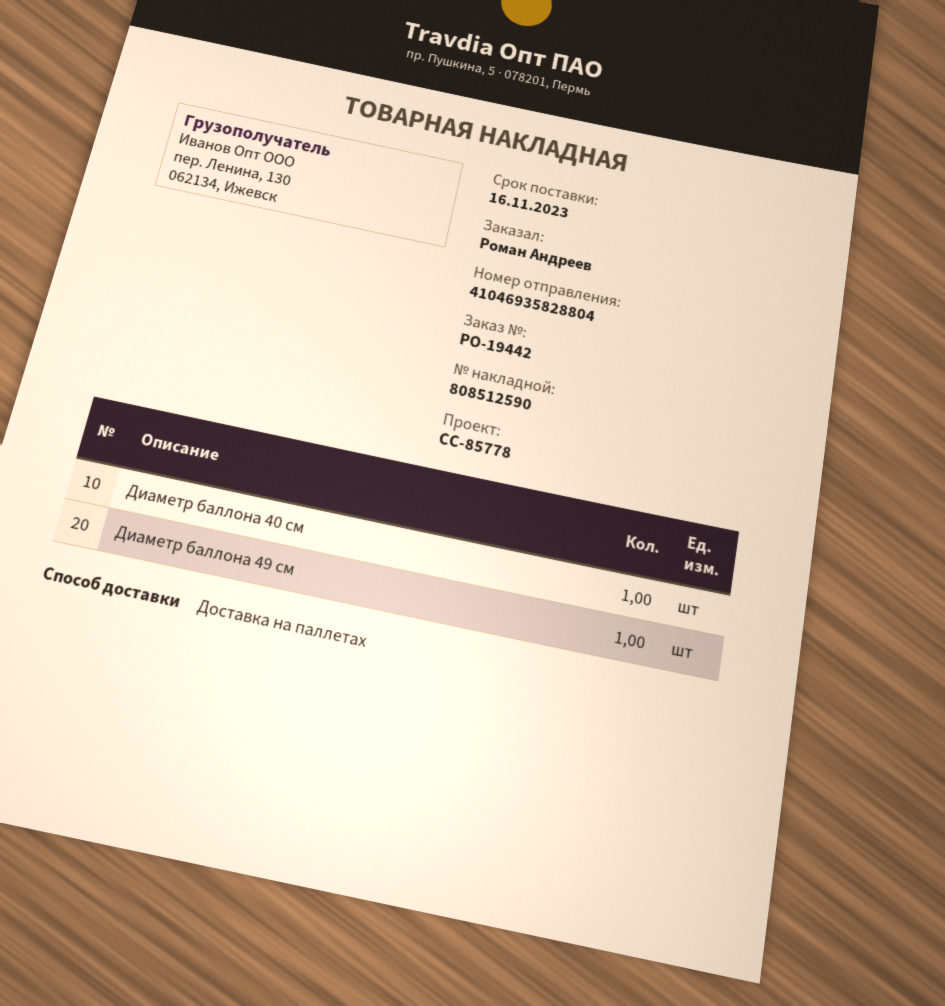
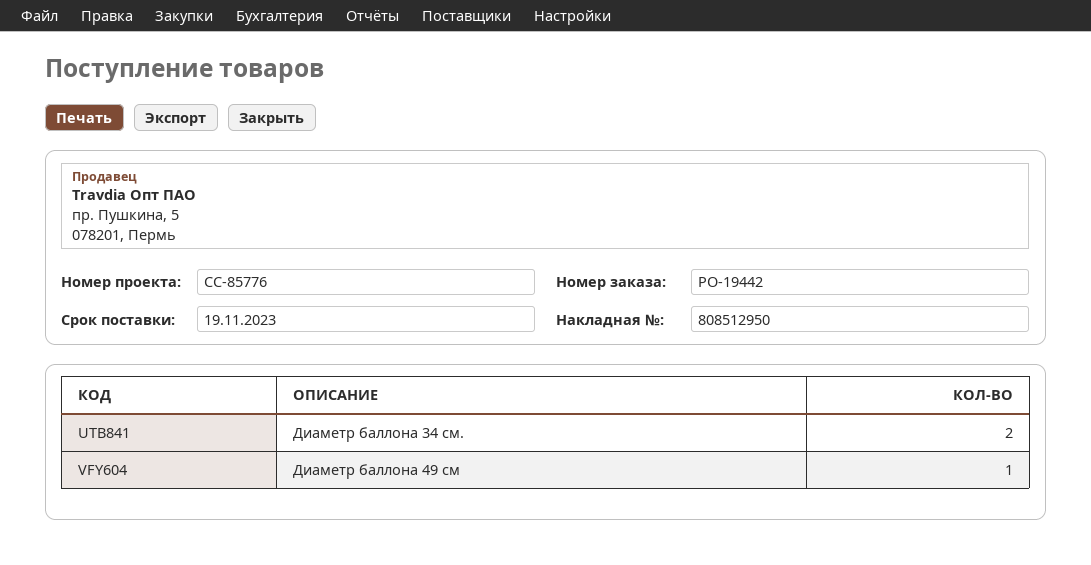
delivery note number: 808512590 -> 808512950
delivery date: 2023-11-16 -> 2023-11-19
reference: CC-85778 -> CC-85776
Диаметр баллона 40 см: 1 -> none
Диаметр баллона 34 см.: none -> 2

